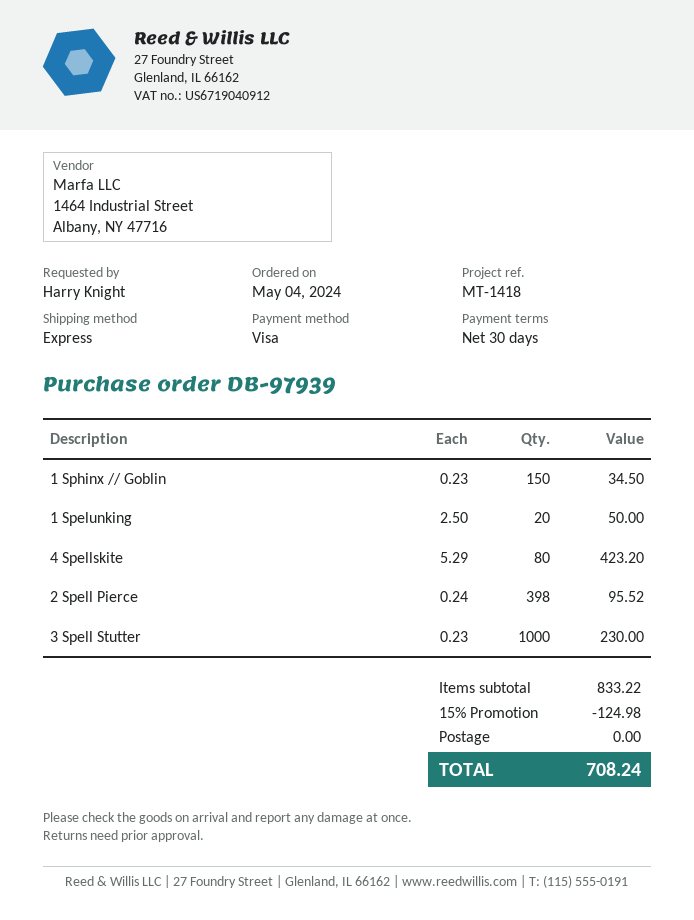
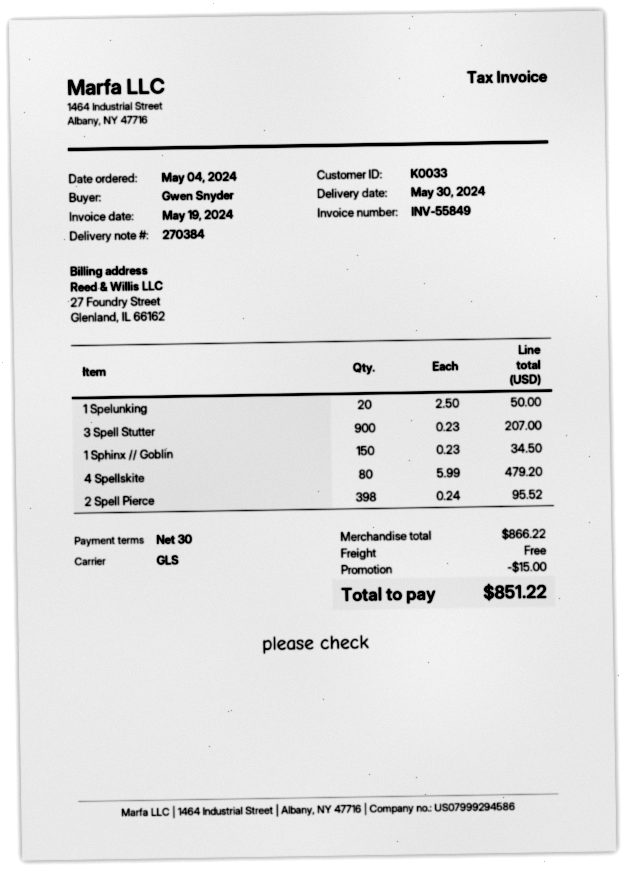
ordered by: Harry Knight -> Gwen Snyder
shipping method: express -> GLS
4 Spellskite: 80 x 5.29 = 423.20 -> 80 x 5.99 = 479.20
3 Spell Stutter: 1000 x 0.23 = 230.00 -> 900 x 0.23 = 207.00
subtotal: 833.22 -> 866.22
discount: 124.98 -> 15.00
total: 708.24 -> 851.22

